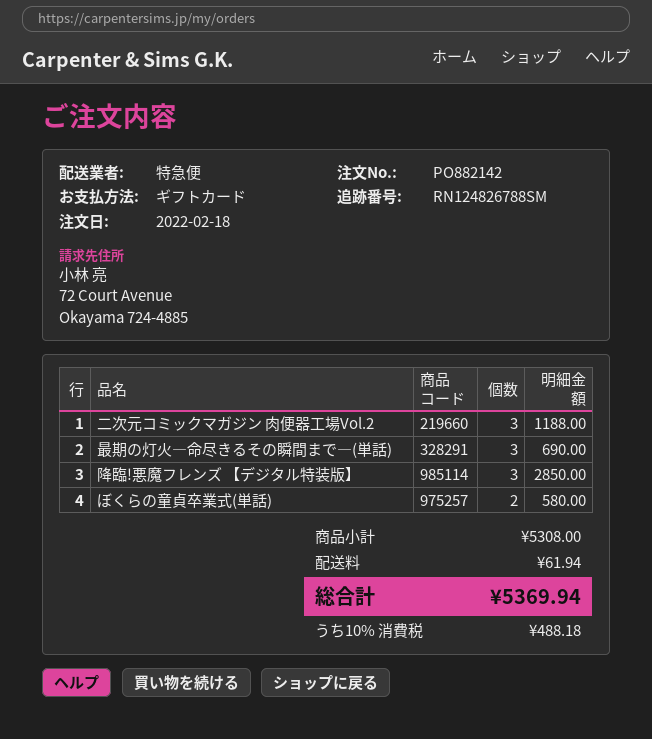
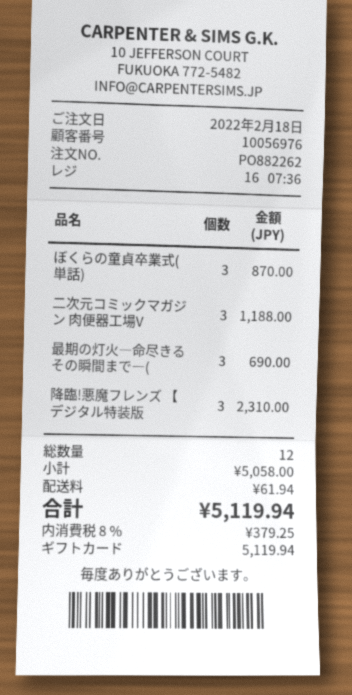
order number: PO882142 -> PO882262
降臨!悪魔フレンズ 【デジタル特装版】: 3 for 2850.00 -> 3 for 2310.00
ぼくらの童貞卒業式(単話): 2 for 580.00 -> 3 for 870.00
subtotal: 5308.00 -> 5058.00
tax: 10% = 488.18 -> 8% = 379.25
total: 5369.94 -> 5119.94

